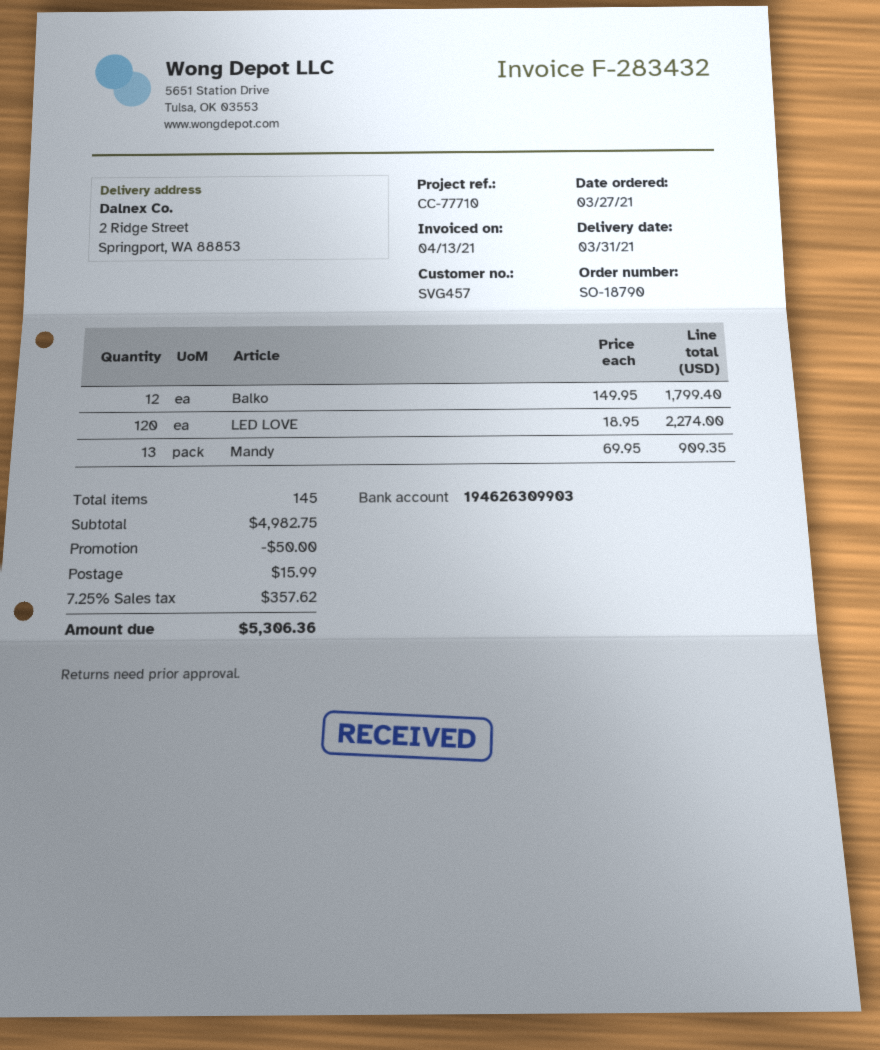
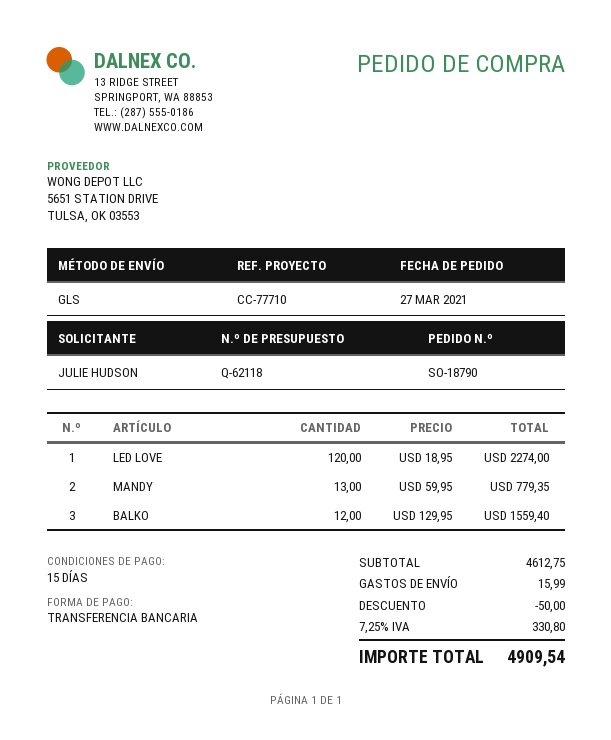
Balko: 12 x 149.95 = 1799.40 -> 12 x 129.95 = 1559.40
Mandy: 13 x 69.95 = 909.35 -> 13 x 59.95 = 779.35
subtotal: 4982.75 -> 4612.75
tax: 7.25% = 357.62 -> 7.25% = 330.80
total: 5306.36 -> 4909.54

